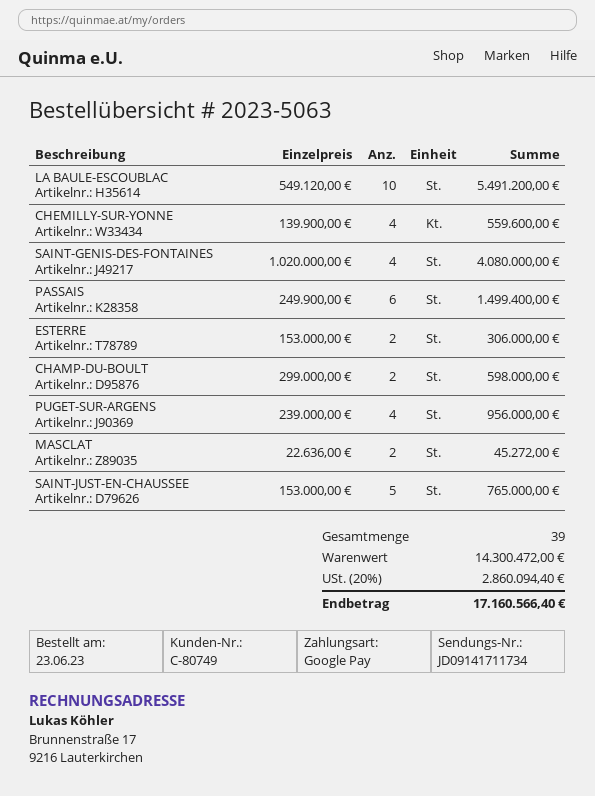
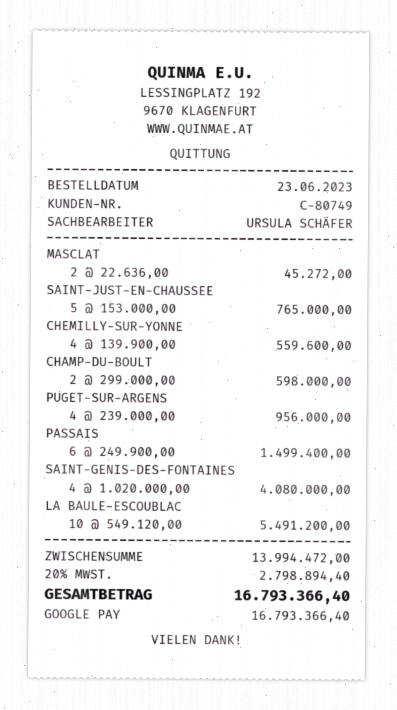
ESTERRE: 2 x 153000.00 = 306000.00 -> none
subtotal: 14300472.00 -> 13994472.00
tax: 20% = 2860094.40 -> 20% = 2798894.40
total: 17160566.40 -> 16793366.40

